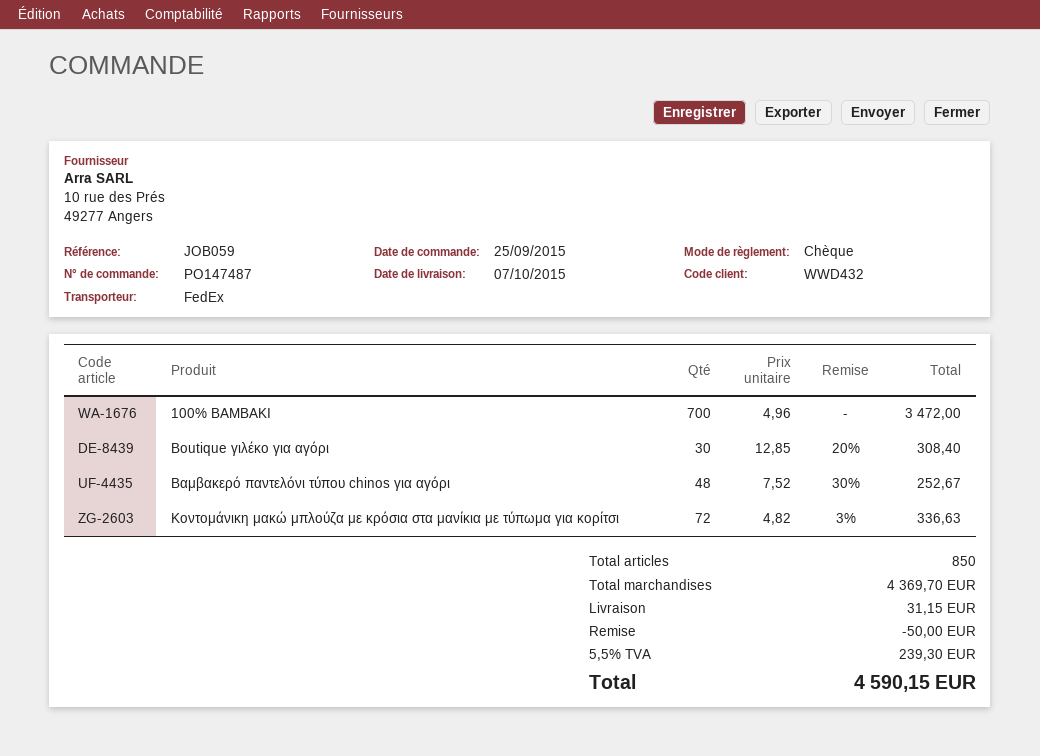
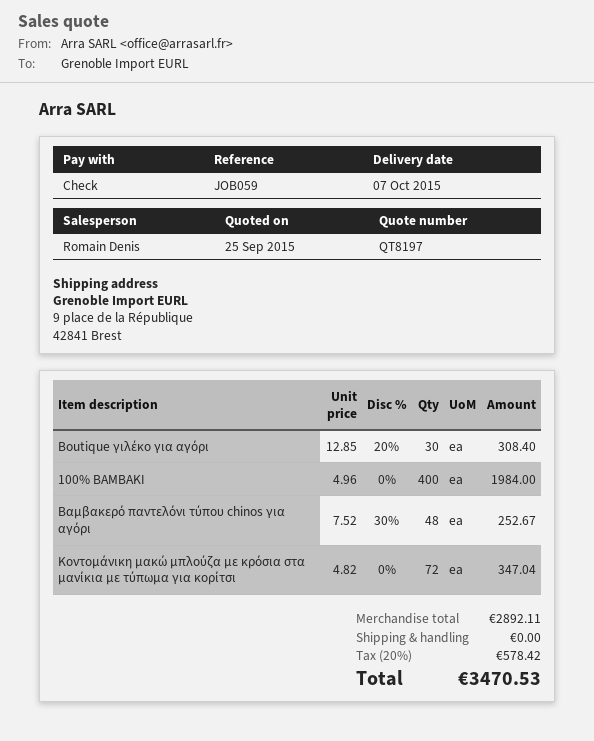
100% ΒΑΜΒΑΚΙ: 700 x 4.96 = 3472.00 -> 400 x 4.96 = 1984.00
Κοντομάνικη μακώ μπλούζα με κρόσια στα μανίκια με τύπωμα για κορίτσι: 72 x 4.82 - 3% = 336.63 -> 72 x 4.82 = 347.04
subtotal: 4369.70 -> 2892.11
discount: 50.00 -> none
shipping: 31.15 -> 0.00
tax: 5.5% = 239.30 -> 20% = 578.42
total: 4590.15 -> 3470.53

